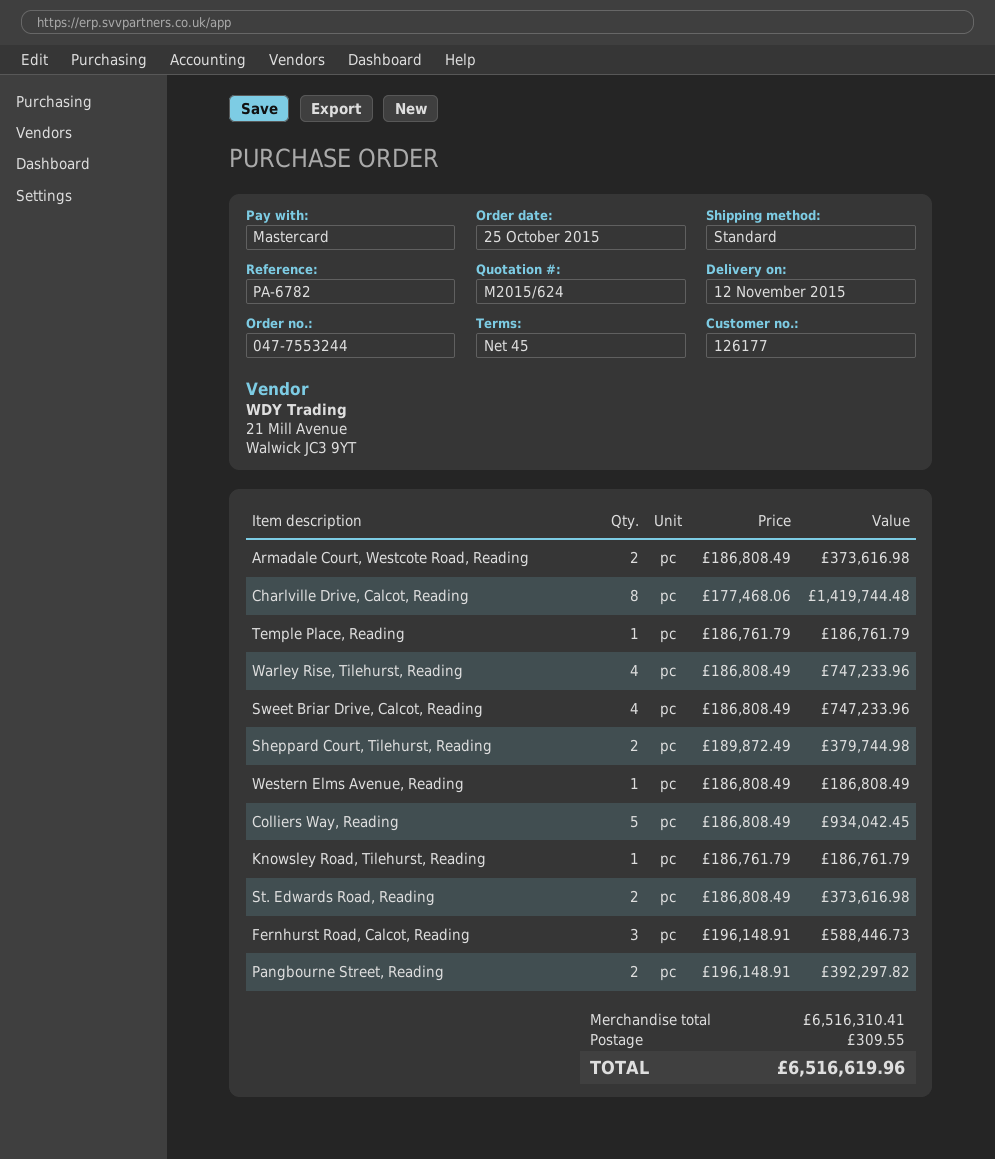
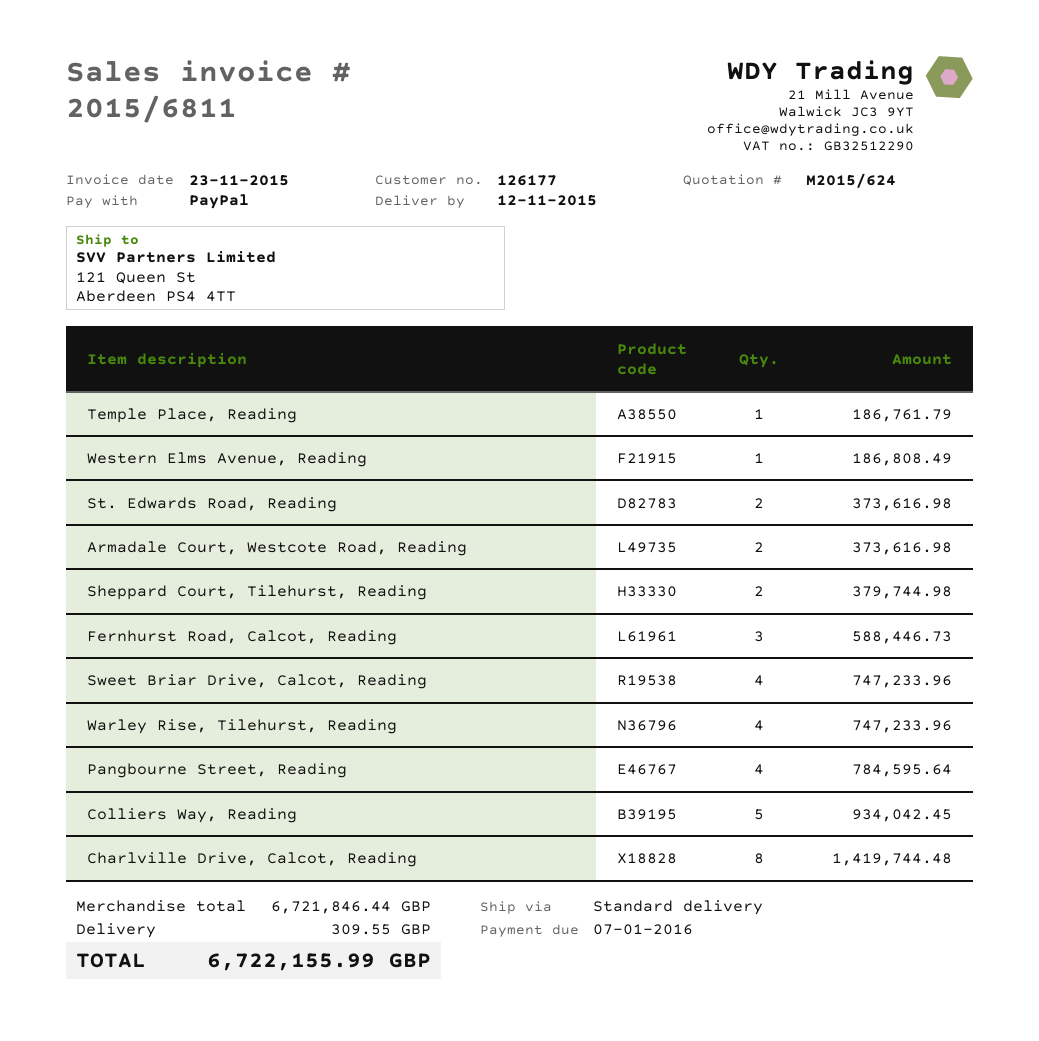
payment method: Mastercard -> PayPal
Knowsley Road, Tilehurst, Reading: 1 for 186761.79 -> none
Pangbourne Street, Reading: 2 for 392297.82 -> 4 for 784595.64
subtotal: 6516310.41 -> 6721846.44
total: 6516619.96 -> 6722155.99

